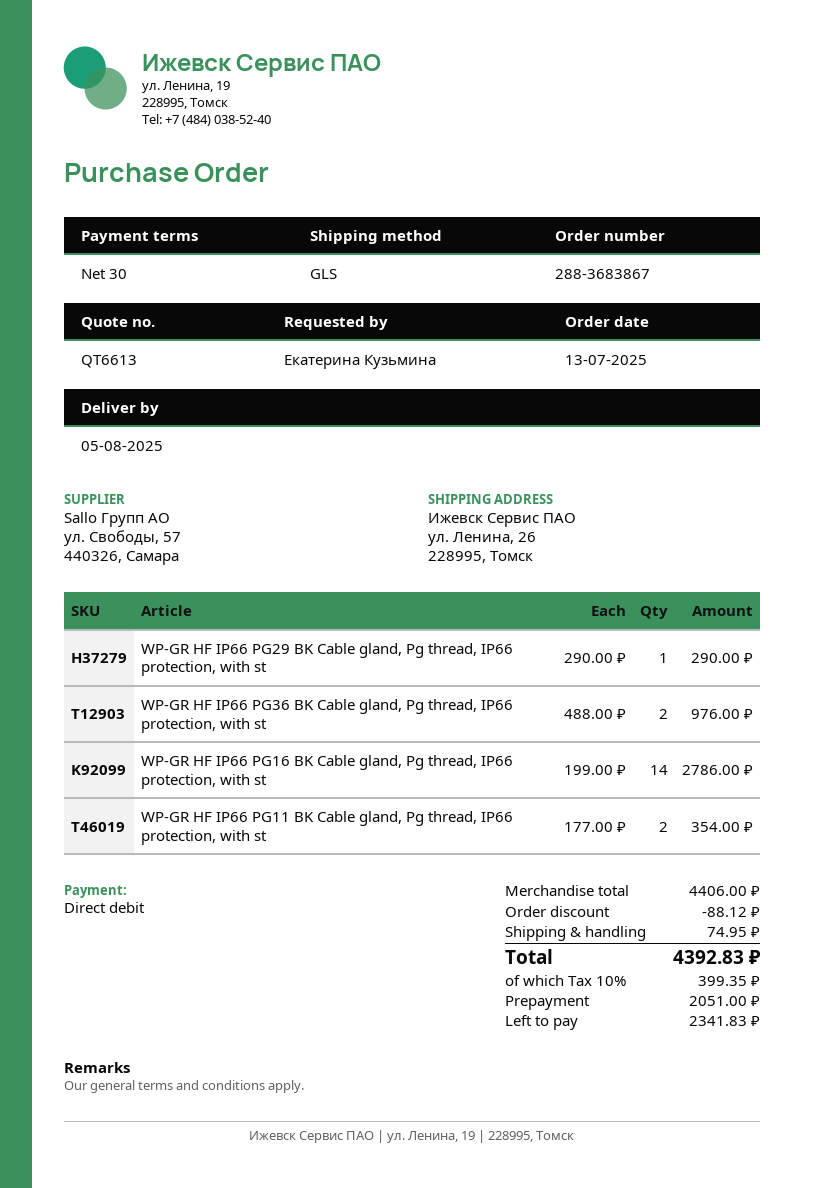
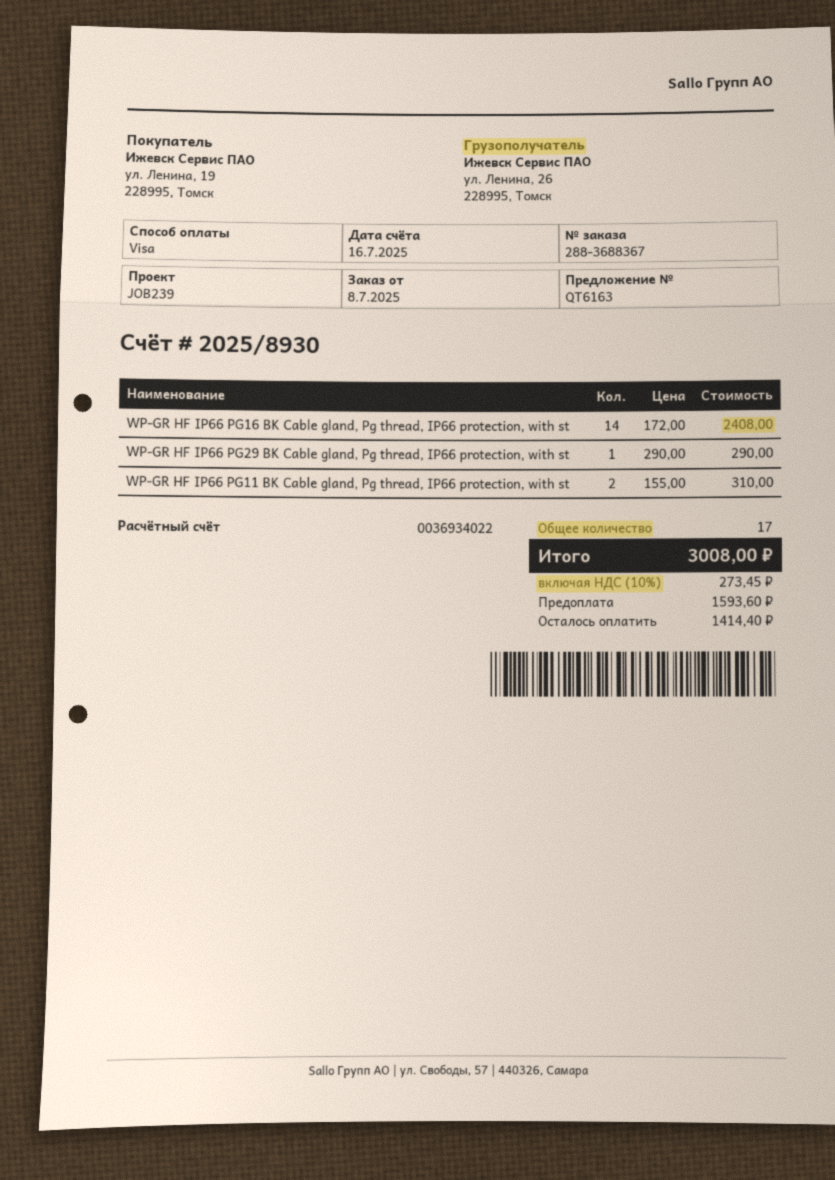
quote number: QT6613 -> QT6163
order number: 288-3683867 -> 288-3688367
order date: 2025-07-13 -> 2025-07-08
payment method: direct debit -> Visa
WP-GR HF IP66 PG36 BK Cable gland, Pg thread, IP66 protection, with st: 2 x 488.00 = 976.00 -> none
WP-GR HF IP66 PG16 BK Cable gland, Pg thread, IP66 protection, with st: 14 x 199.00 = 2786.00 -> 14 x 172.00 = 2408.00
WP-GR HF IP66 PG11 BK Cable gland, Pg thread, IP66 protection, with st: 2 x 177.00 = 354.00 -> 2 x 155.00 = 310.00
discount: 88.12 -> none
shipping: 74.95 -> none
tax: 10% = 399.35 -> 10% = 273.45
total: 4392.83 -> 3008.00
deposit: 2051.00 -> 1593.60
balance: 2341.83 -> 1414.40

